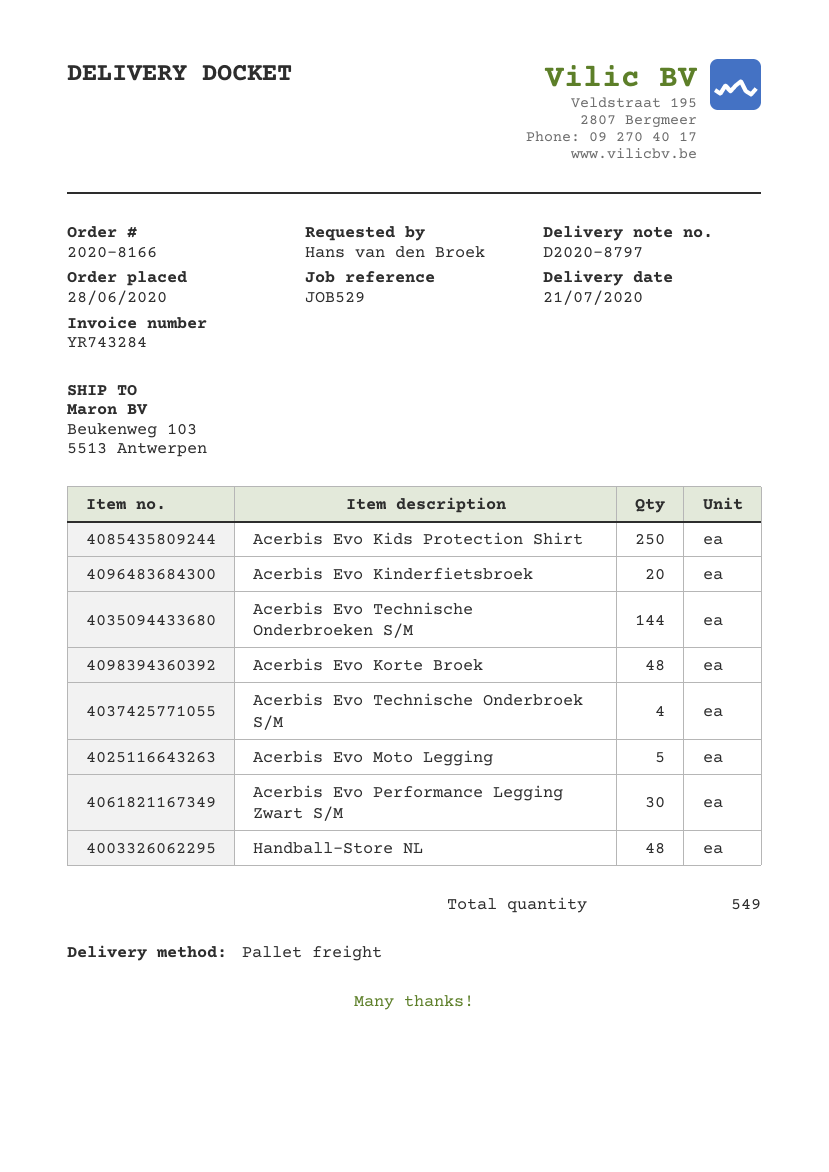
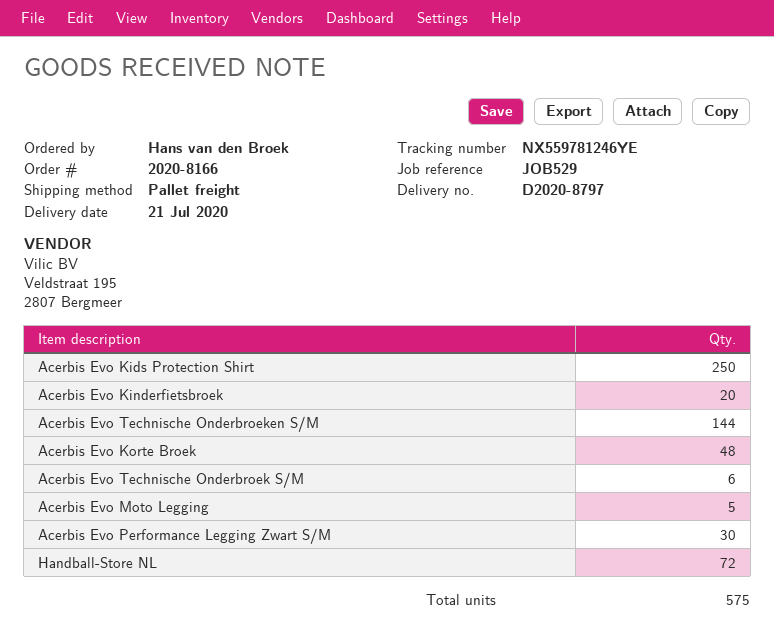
Acerbis Evo Technische Onderbroek S/M: 4 -> 6
Handball-Store NL: 48 -> 72
total quantity: 549 -> 575

